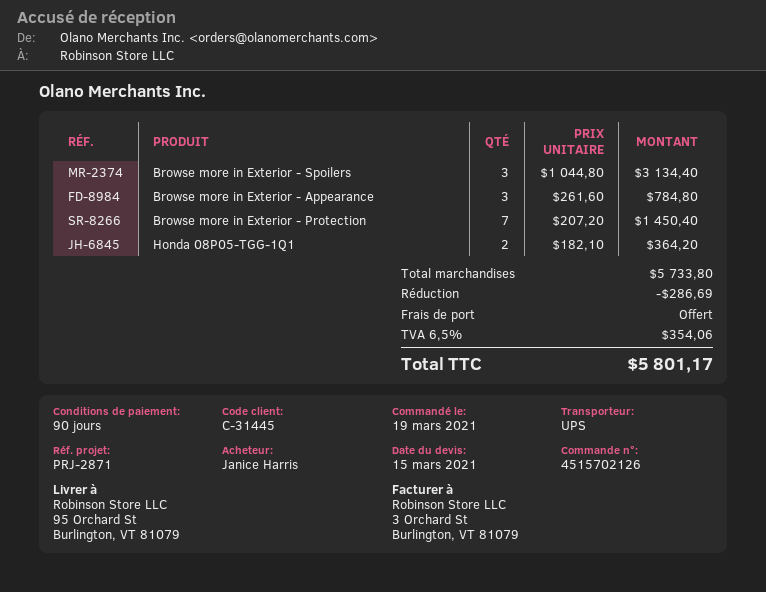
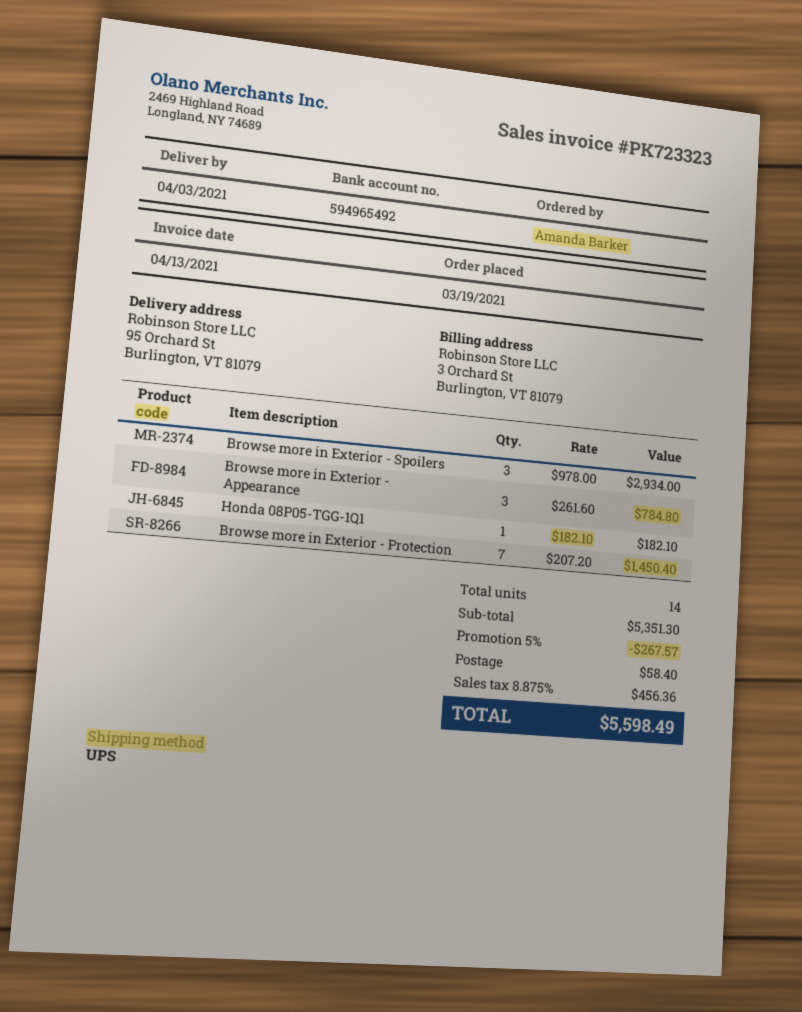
ordered by: Janice Harris -> Amanda Barker
Browse more in Exterior - Spoilers: 3 x 1044.80 = 3134.40 -> 3 x 978.00 = 2934.00
Honda 08P05-TGG-1Q1: 2 x 182.10 = 364.20 -> 1 x 182.10 = 182.10
subtotal: 5733.80 -> 5351.30
discount: 286.69 -> 267.57
shipping: 0.00 -> 58.40
tax: 6.5% = 354.06 -> 8.875% = 456.36
total: 5801.17 -> 5598.49

